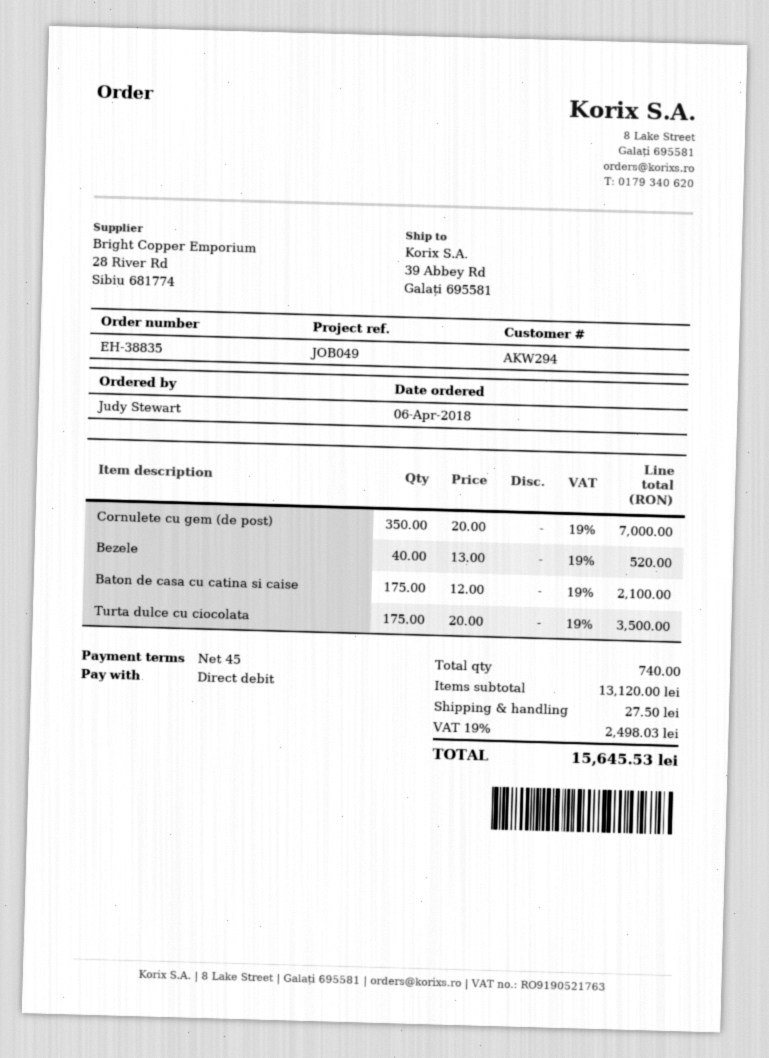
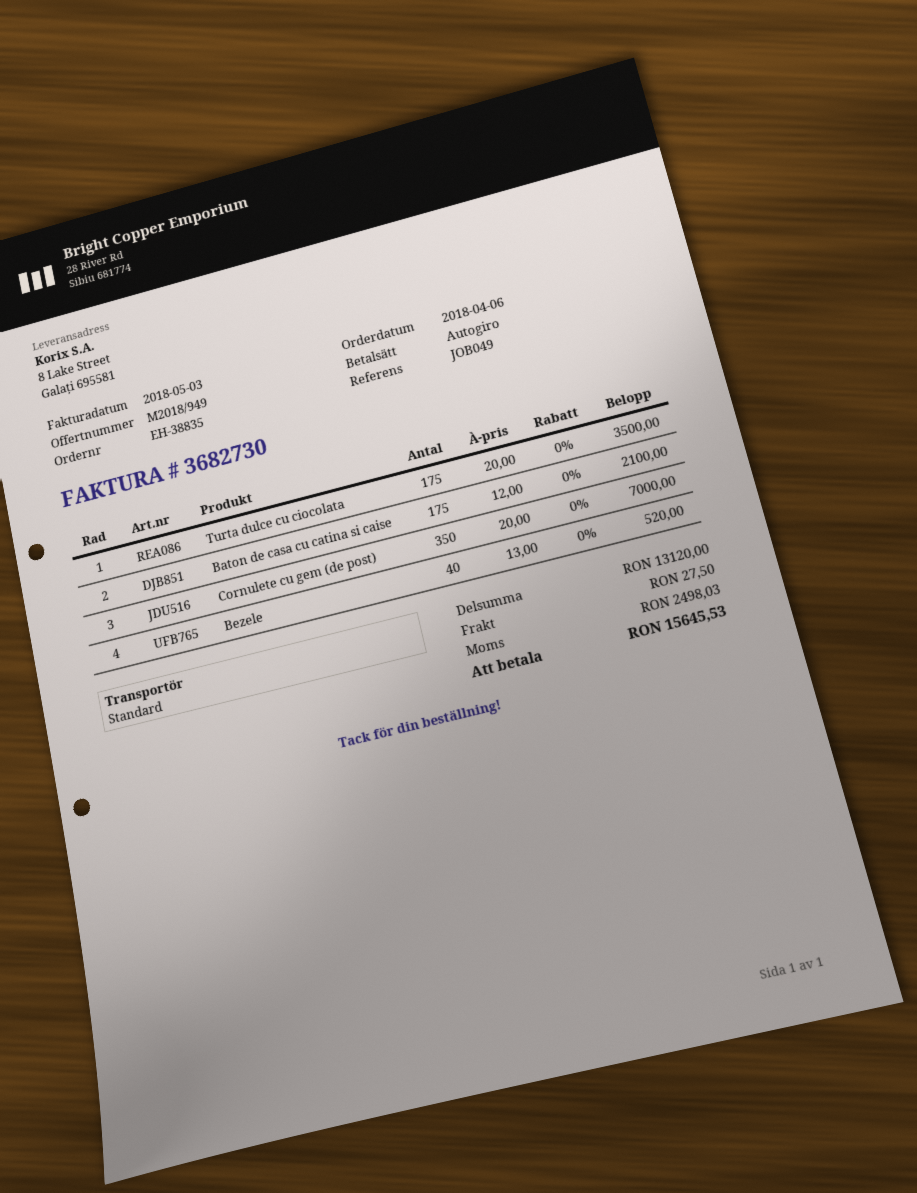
ship to: 39 Abbey Rd, Galați 695581 -> 8 Lake Street, Galați 695581

